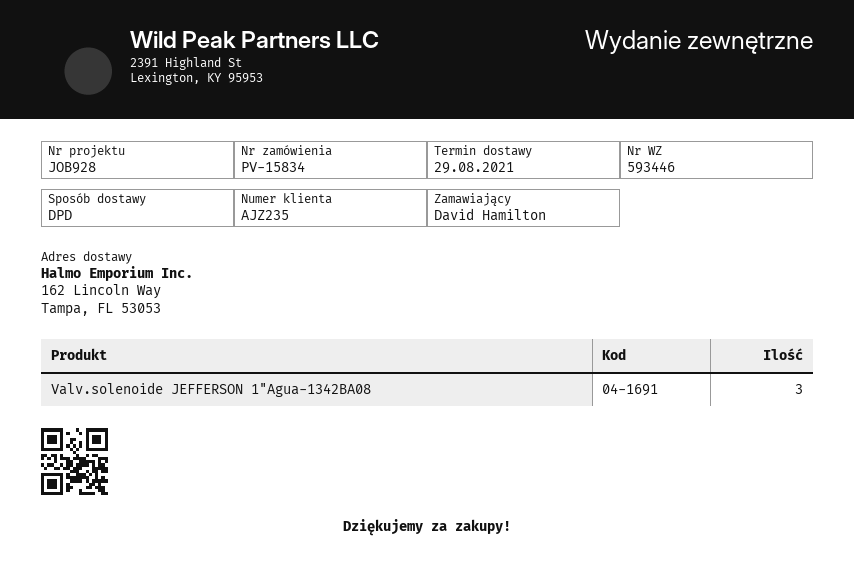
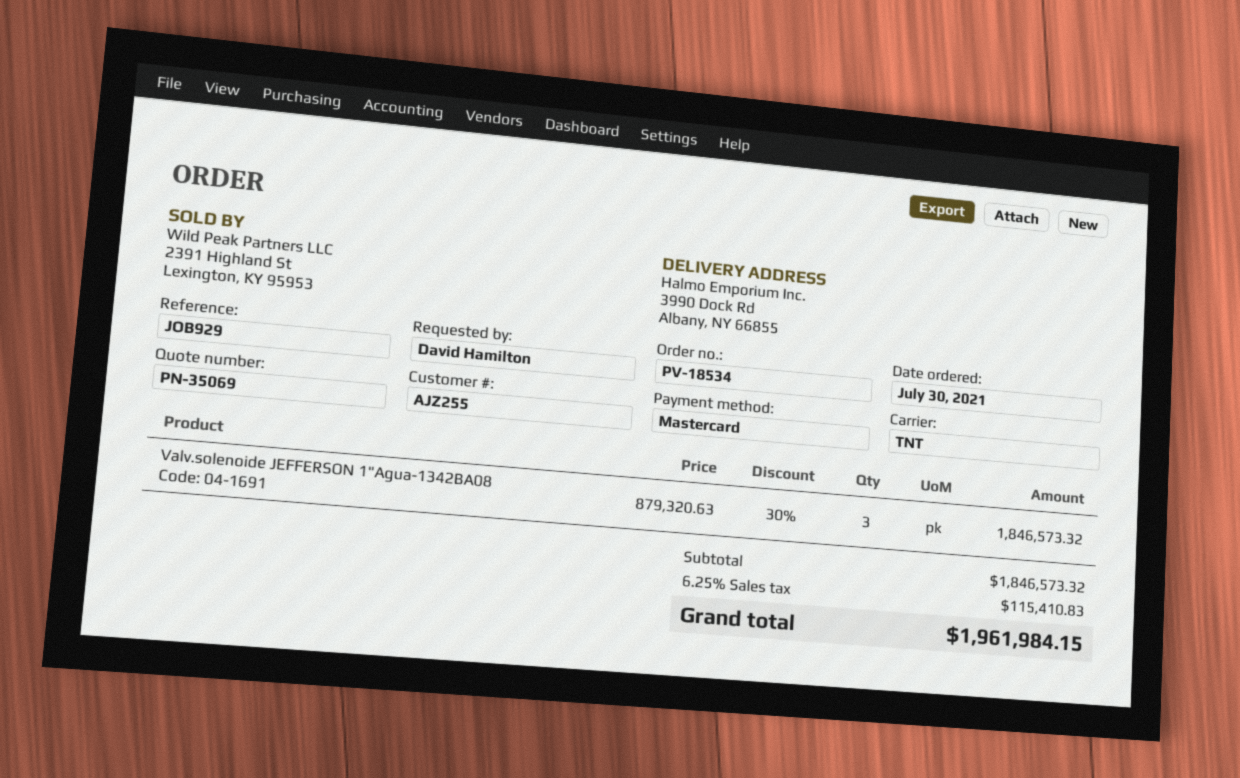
order number: PV-15834 -> PV-18534
customer number: AJZ235 -> AJZ255
reference: JOB928 -> JOB929
shipping method: DPD -> TNT
ship to: 162 Lincoln Way, Tampa, FL 53053 -> 3990 Dock Rd, Albany, NY 66855

